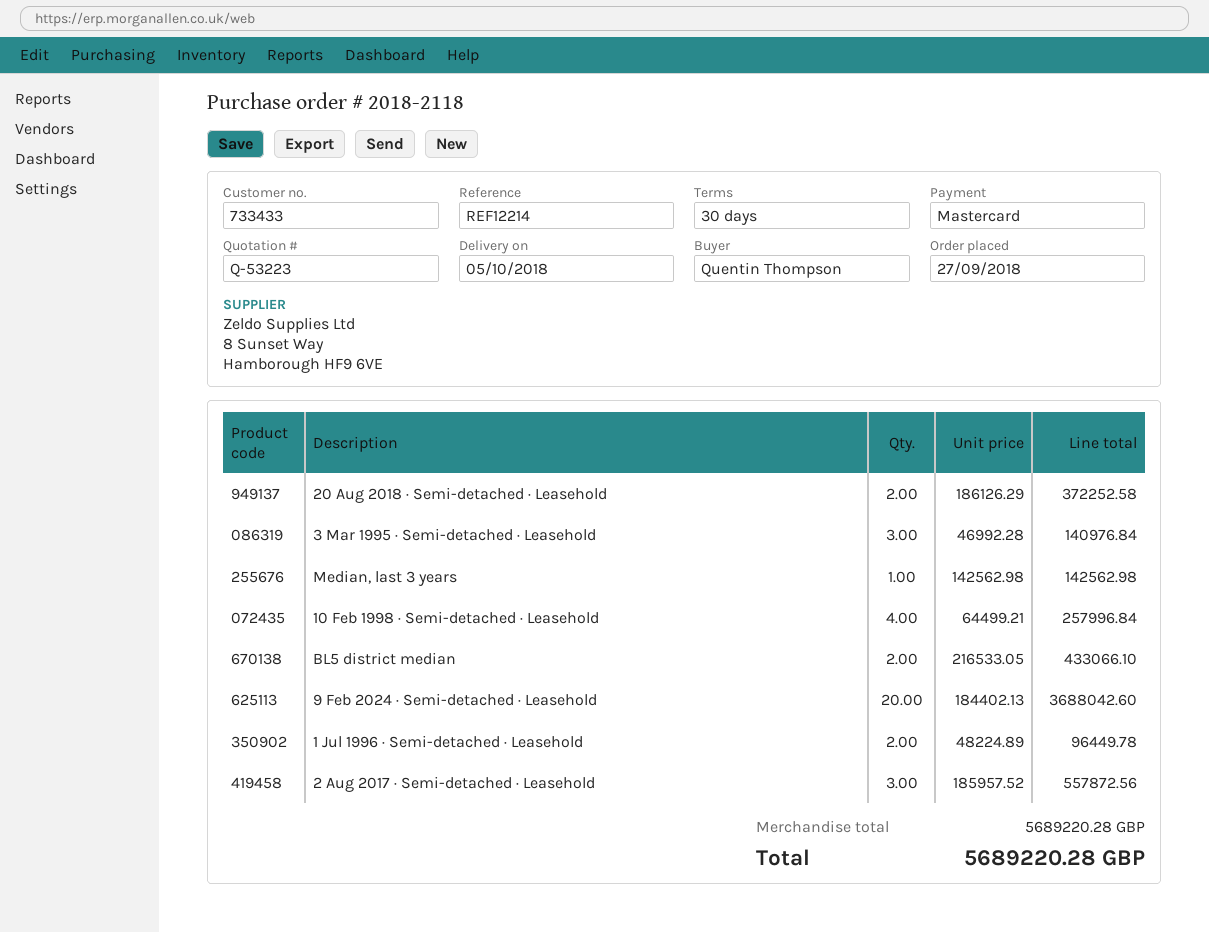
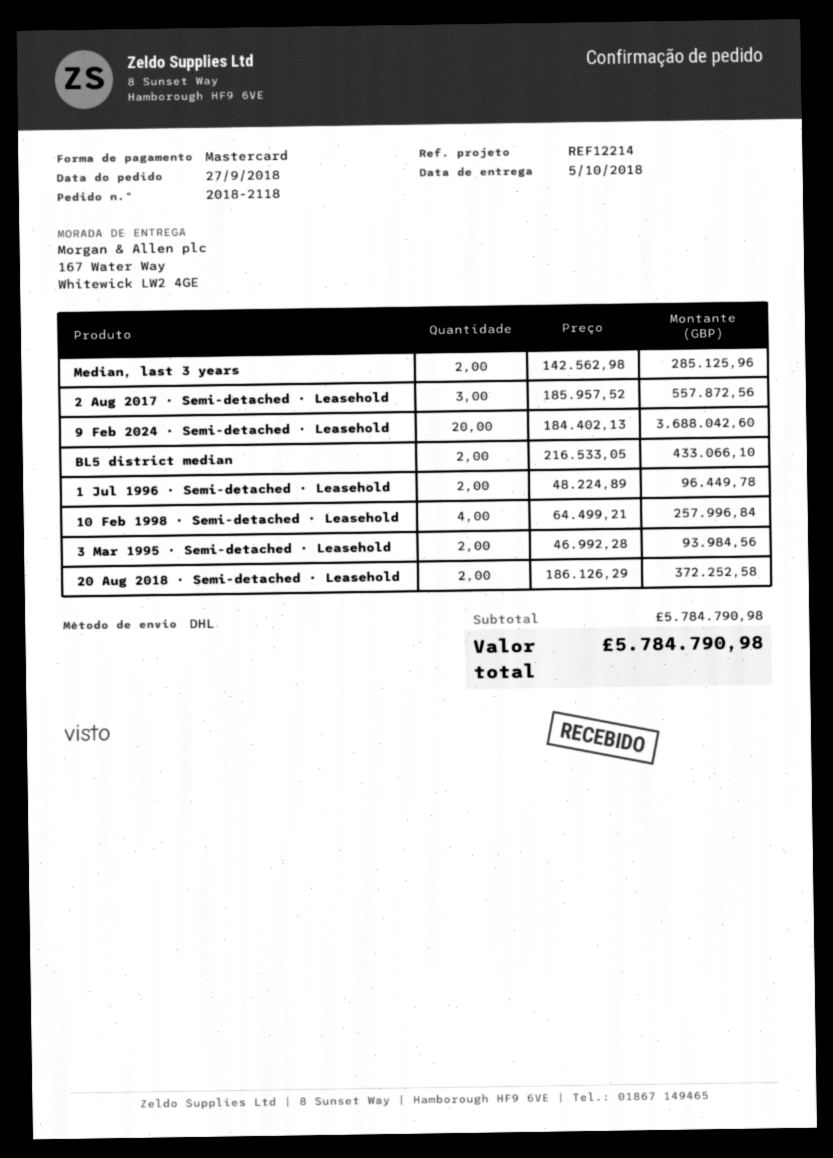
3 Mar 1995 · Semi-detached · Leasehold: 3 x 46992.28 = 140976.84 -> 2 x 46992.28 = 93984.56
Median, last 3 years: 1 x 142562.98 = 142562.98 -> 2 x 142562.98 = 285125.96
subtotal: 5689220.28 -> 5784790.98
total: 5689220.28 -> 5784790.98

